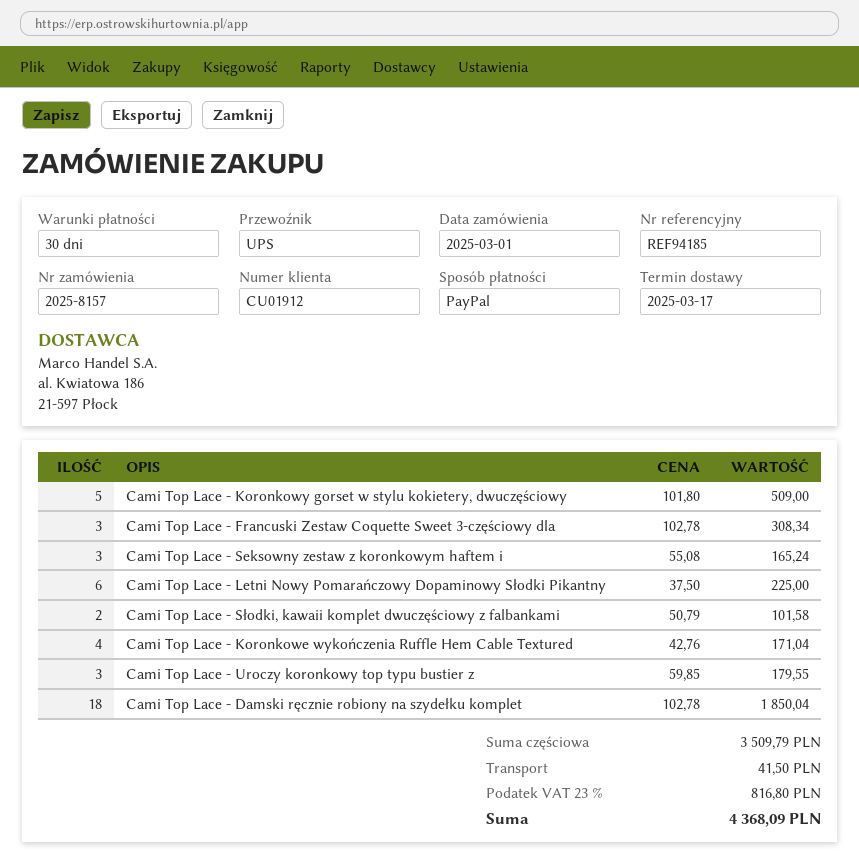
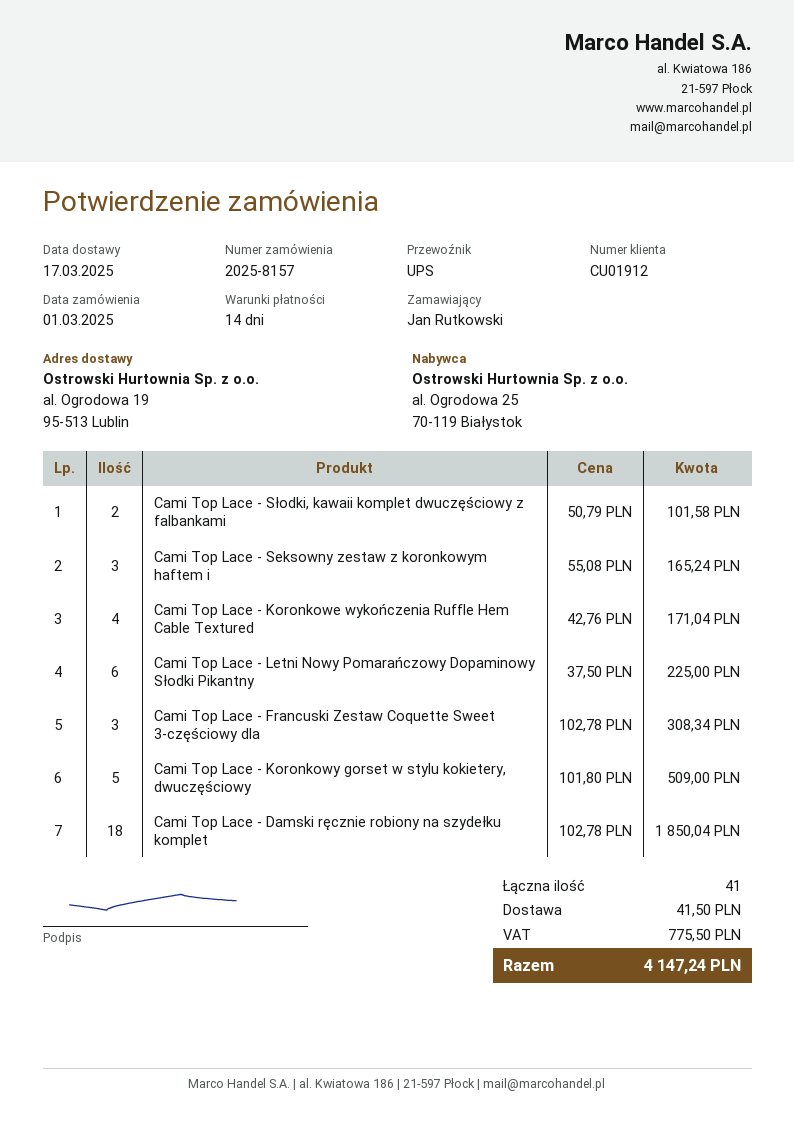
payment terms: 30 days -> 14 days
Cami Top Lace - Uroczy koronkowy top typu bustier z: 3 x 59.85 = 179.55 -> none
tax: 816.80 -> 775.50
total: 4368.09 -> 4147.24

